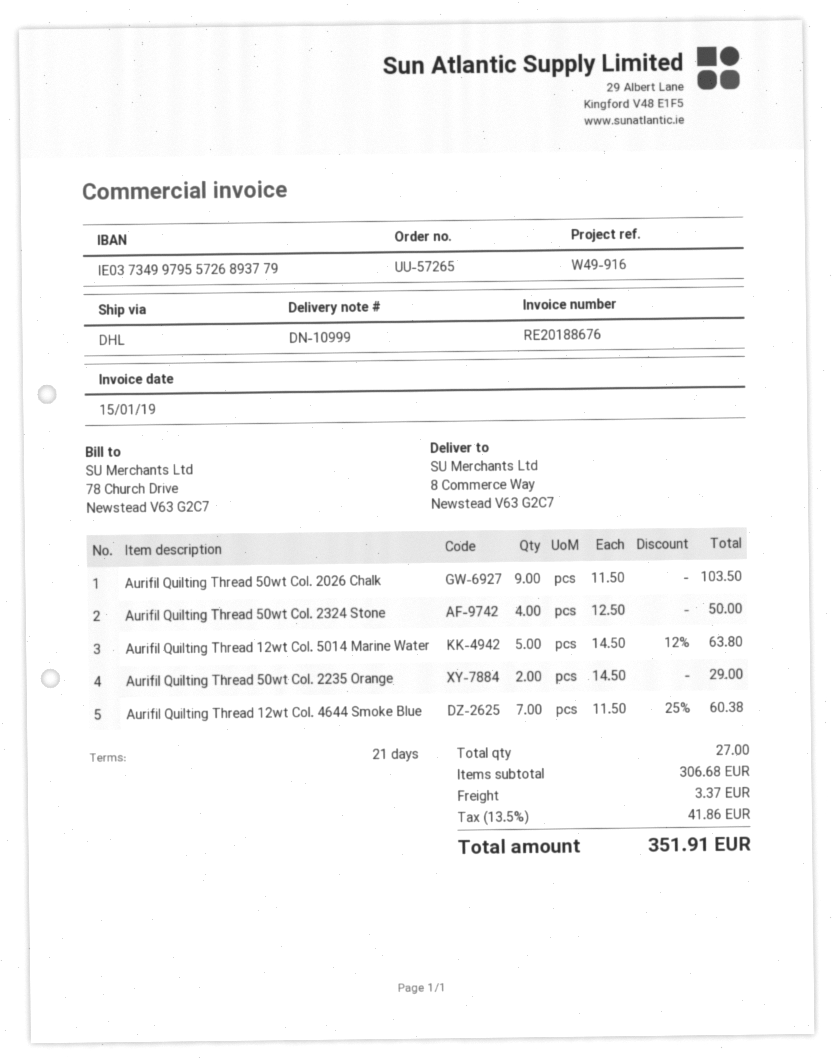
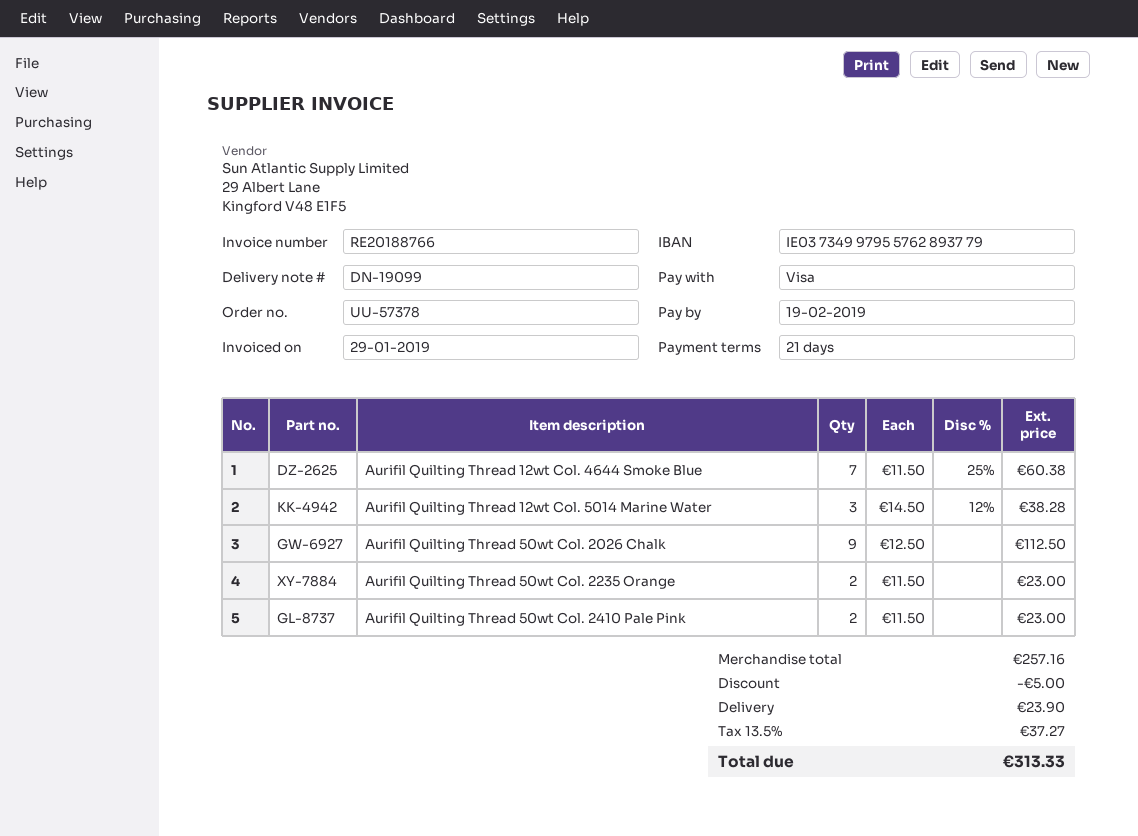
order number: UU-57265 -> UU-57378
delivery note number: DN-10999 -> DN-19099
invoice number: RE20188676 -> RE20188766
invoice date: 2019-01-15 -> 2019-01-29
bank account: IE03734997955726893779 -> IE03734997955762893779
Aurifil Quilting Thread 50wt Col. 2026 Chalk: 9 x 11.50 = 103.50 -> 9 x 12.50 = 112.50
Aurifil Quilting Thread 50wt Col. 2324 Stone: 4 x 12.50 = 50.00 -> none
Aurifil Quilting Thread 12wt Col. 5014 Marine Water: 5 x 14.50 - 12% = 63.80 -> 3 x 14.50 - 12% = 38.28
Aurifil Quilting Thread 50wt Col. 2235 Orange: 2 x 14.50 = 29.00 -> 2 x 11.50 = 23.00
Aurifil Quilting Thread 50wt Col. 2410 Pale Pink: none -> 2 x 11.50 = 23.00
subtotal: 306.68 -> 257.16
discount: none -> 5.00
shipping: 3.37 -> 23.90
tax: 13.5% = 41.86 -> 13.5% = 37.27
total: 351.91 -> 313.33

